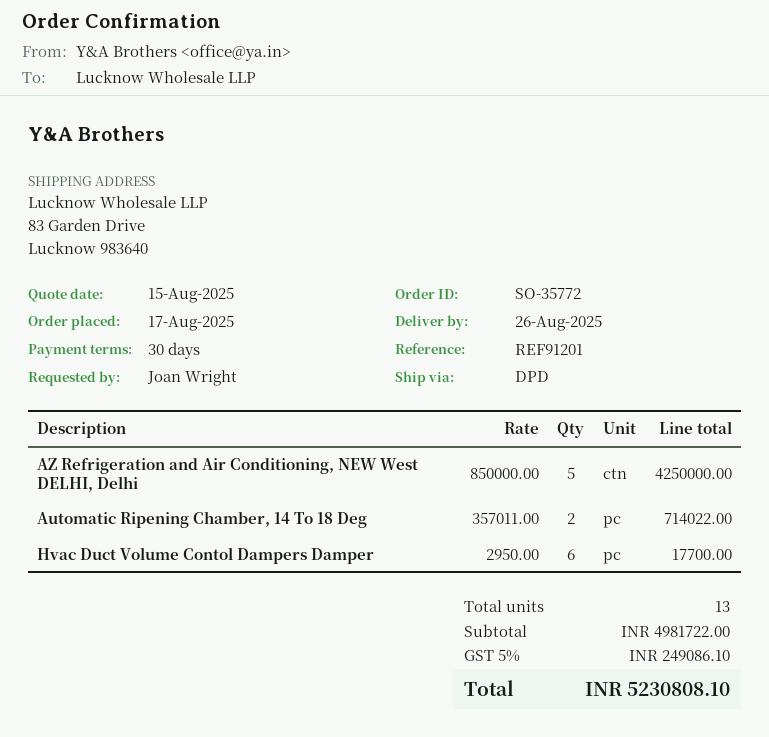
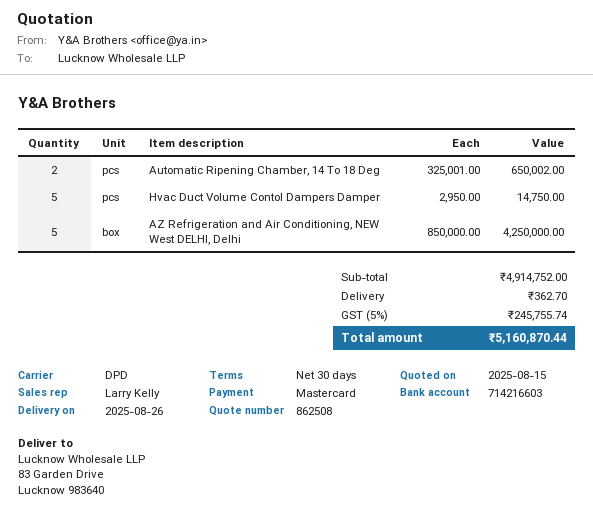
Automatic Ripening Chamber, 14 To 18 Deg: 2 x 357011.00 = 714022.00 -> 2 x 325001.00 = 650002.00
Hvac Duct Volume Contol Dampers Damper: 6 x 2950.00 = 17700.00 -> 5 x 2950.00 = 14750.00
subtotal: 4981722.00 -> 4914752.00
shipping: none -> 362.70
tax: 5% = 249086.10 -> 5% = 245755.74
total: 5230808.10 -> 5160870.44

